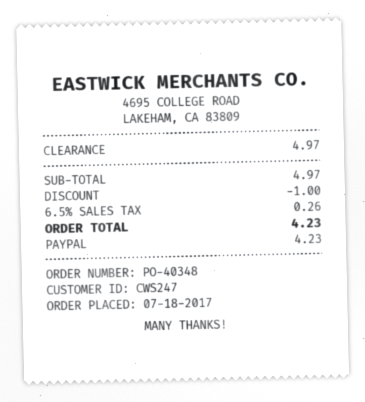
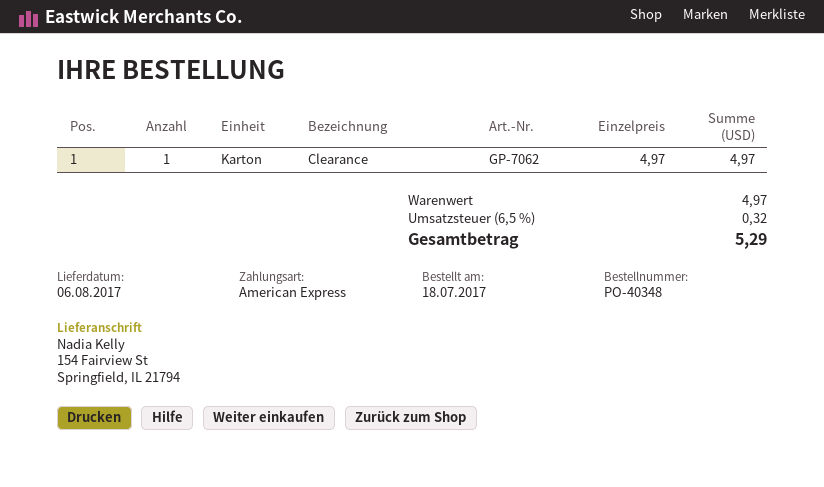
payment method: PayPal -> American Express
discount: 1.00 -> none
tax: 6.5% = 0.26 -> 6.5% = 0.32
total: 4.23 -> 5.29

